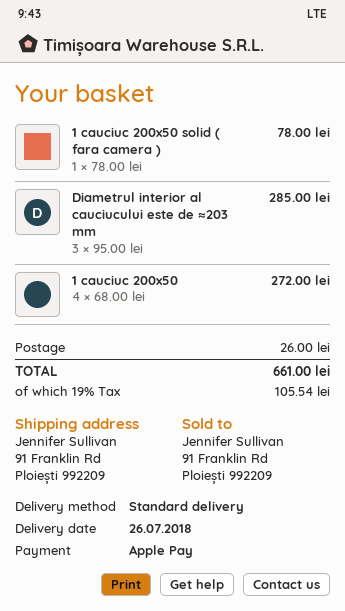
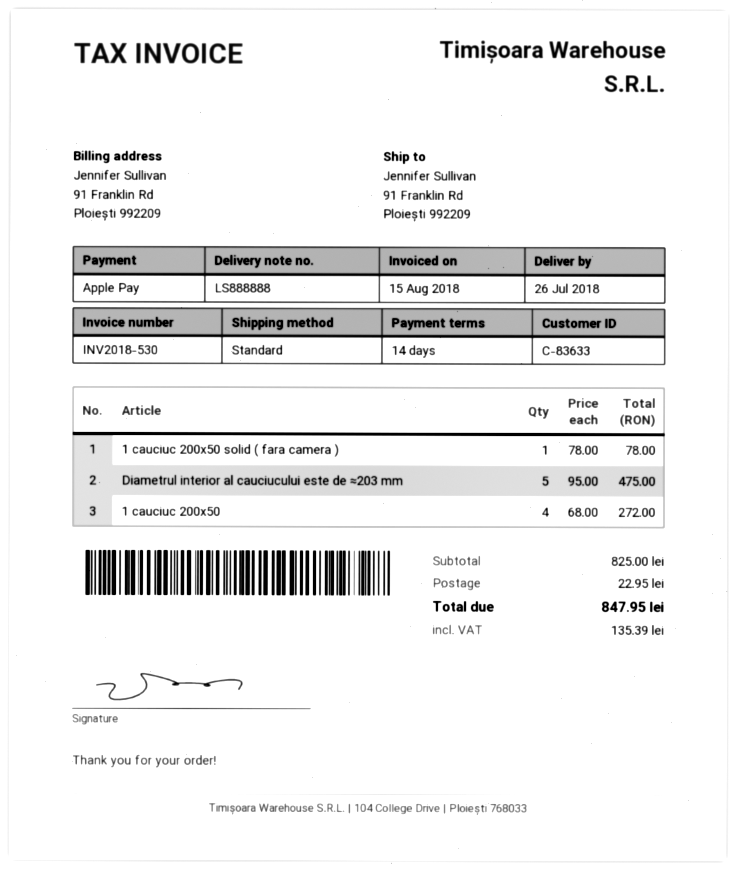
Diametrul interior al cauciucului este de ≈203 mm: 3 x 95.00 = 285.00 -> 5 x 95.00 = 475.00
shipping: 26.00 -> 22.95
tax: 105.54 -> 135.39
total: 661.00 -> 847.95

